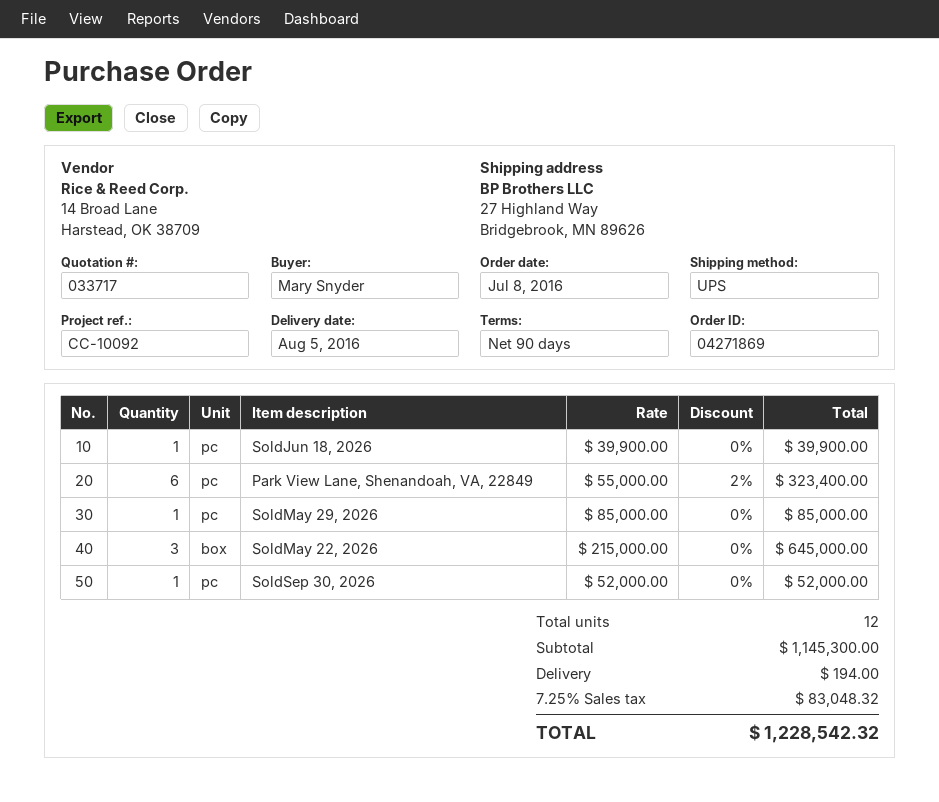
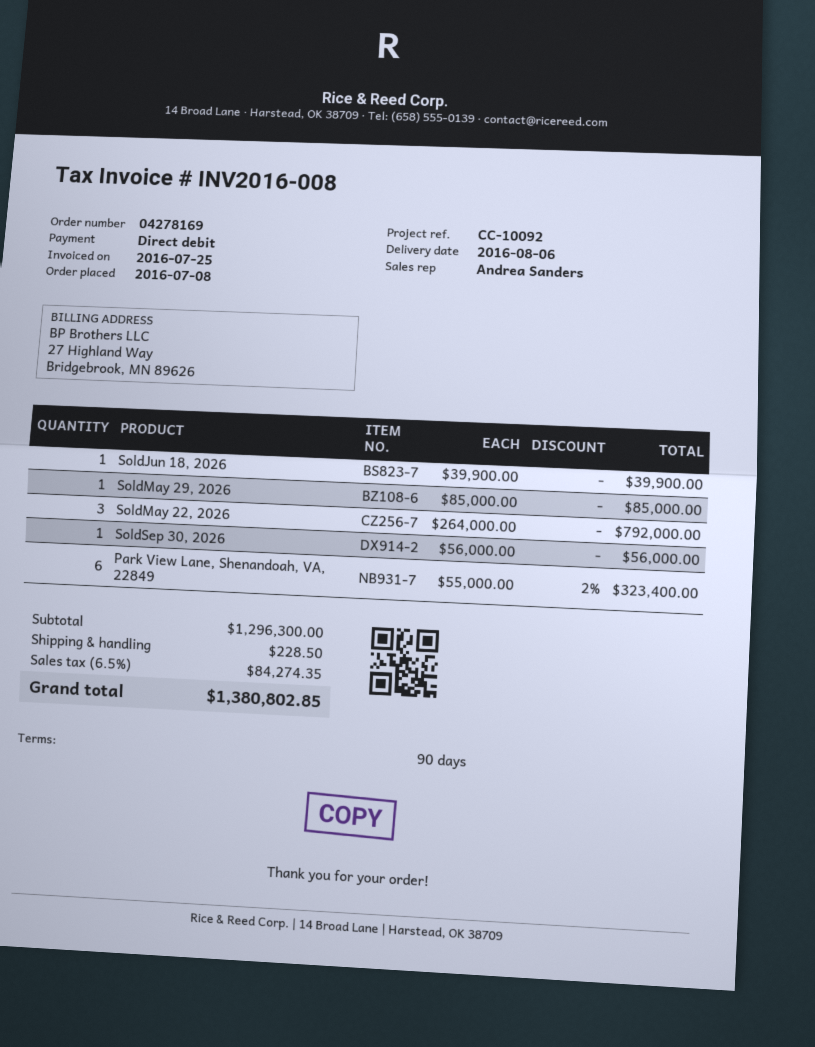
order number: 04271869 -> 04278169
delivery date: 2016-08-05 -> 2016-08-06
SoldMay 22, 2026: 3 x 215000.00 = 645000.00 -> 3 x 264000.00 = 792000.00
SoldSep 30, 2026: 1 x 52000.00 = 52000.00 -> 1 x 56000.00 = 56000.00
subtotal: 1145300.00 -> 1296300.00
shipping: 194.00 -> 228.50
tax: 7.25% = 83048.32 -> 6.5% = 84274.35
total: 1228542.32 -> 1380802.85

